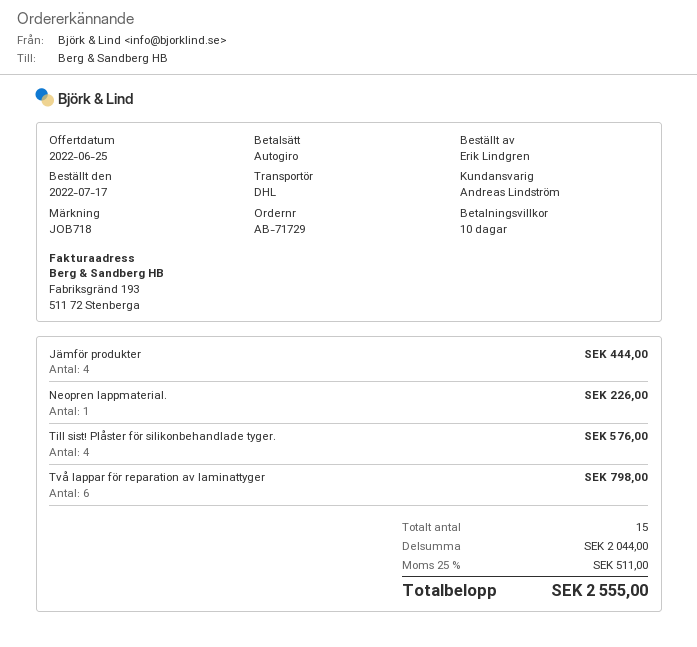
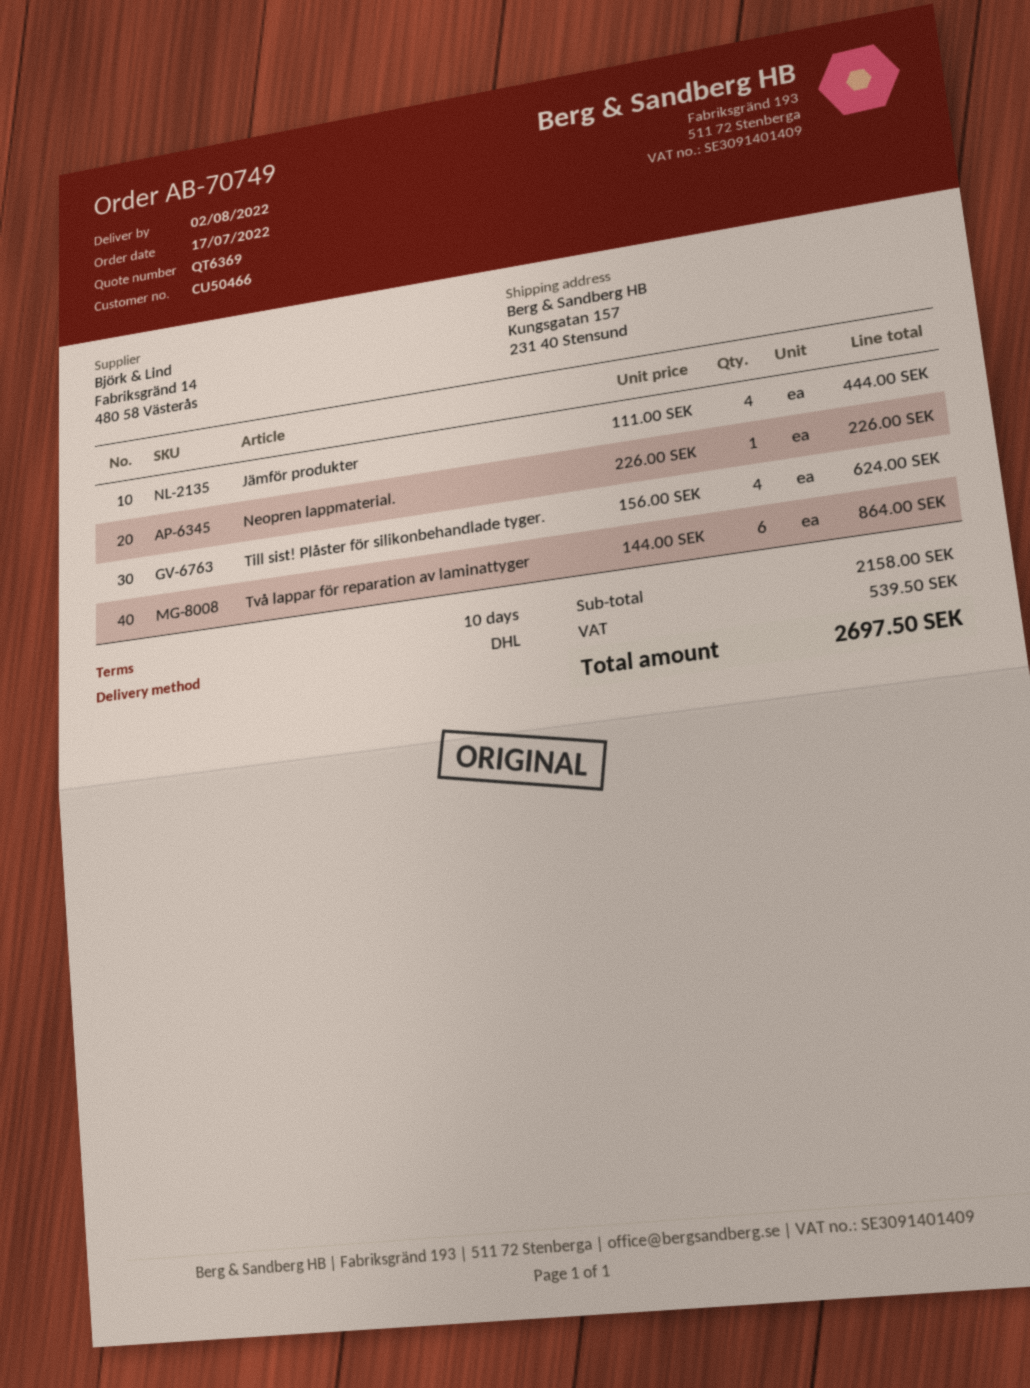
order number: AB-71729 -> AB-70749
Till sist! Plåster för silikonbehandlade tyger.: 4 for 576.00 -> 4 for 624.00
Två lappar för reparation av laminattyger: 6 for 798.00 -> 6 for 864.00
subtotal: 2044.00 -> 2158.00
tax: 511.00 -> 539.50
total: 2555.00 -> 2697.50

